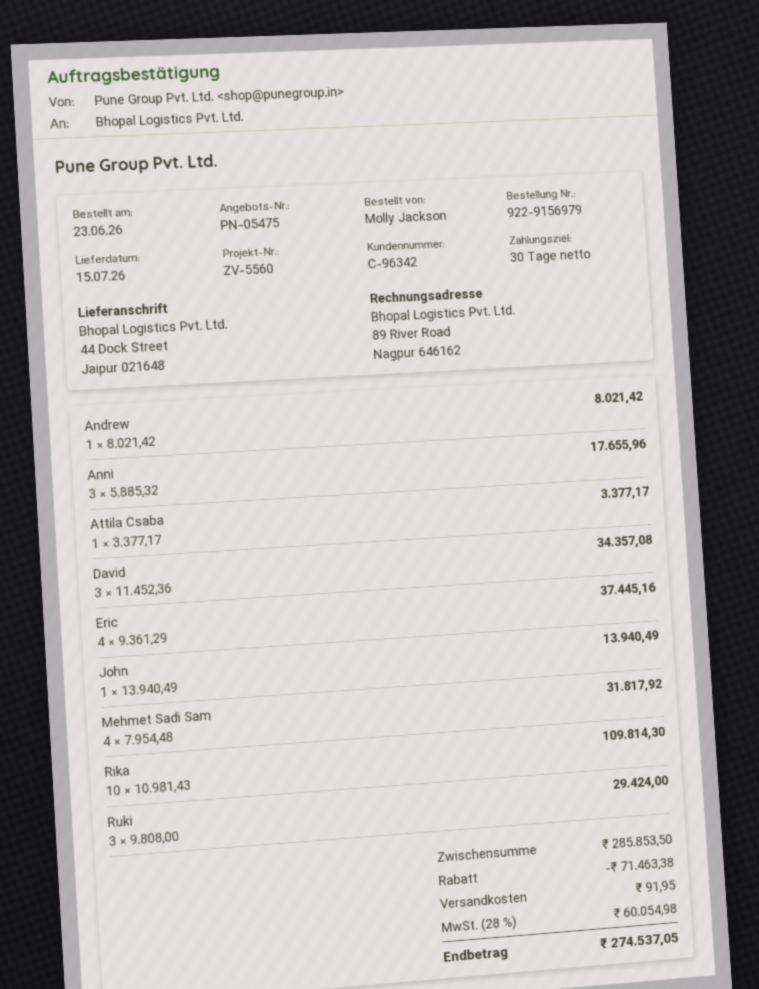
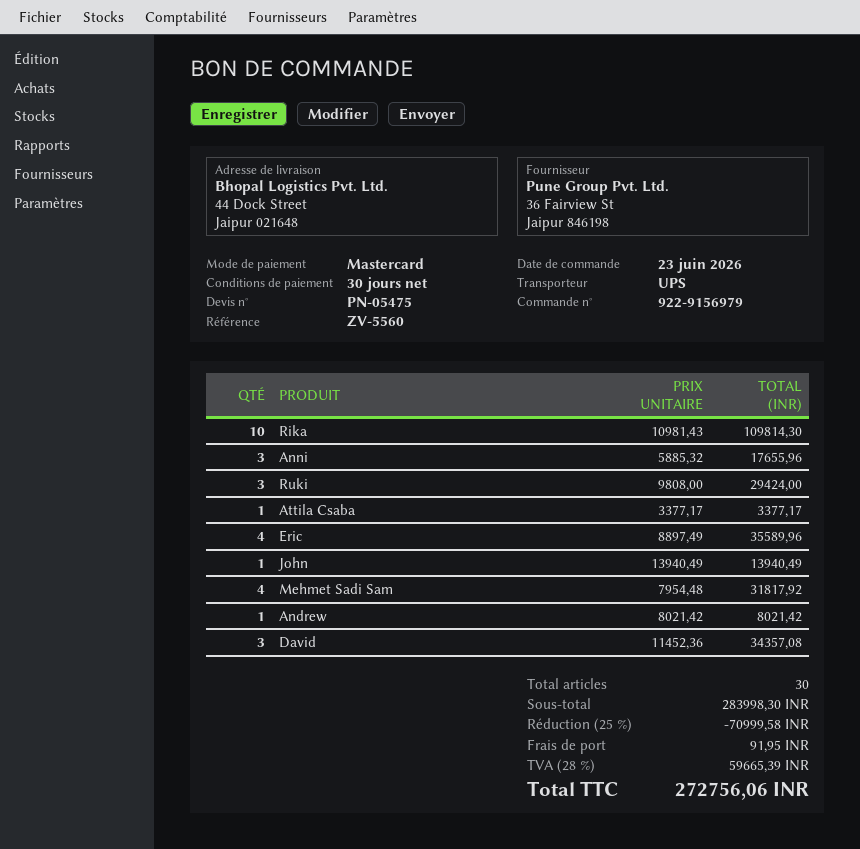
Eric: 4 x 9361.29 = 37445.16 -> 4 x 8897.49 = 35589.96
subtotal: 285853.50 -> 283998.30
discount: 71463.38 -> 70999.58
tax: 28% = 60054.98 -> 28% = 59665.39
total: 274537.05 -> 272756.06

